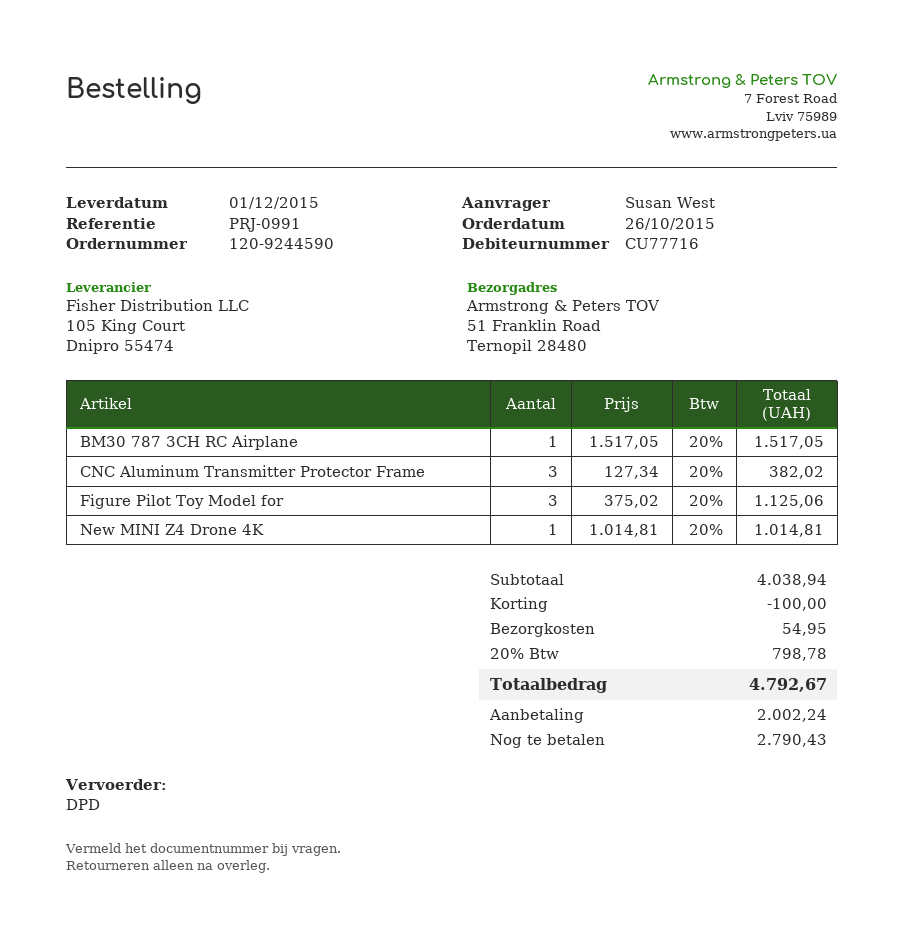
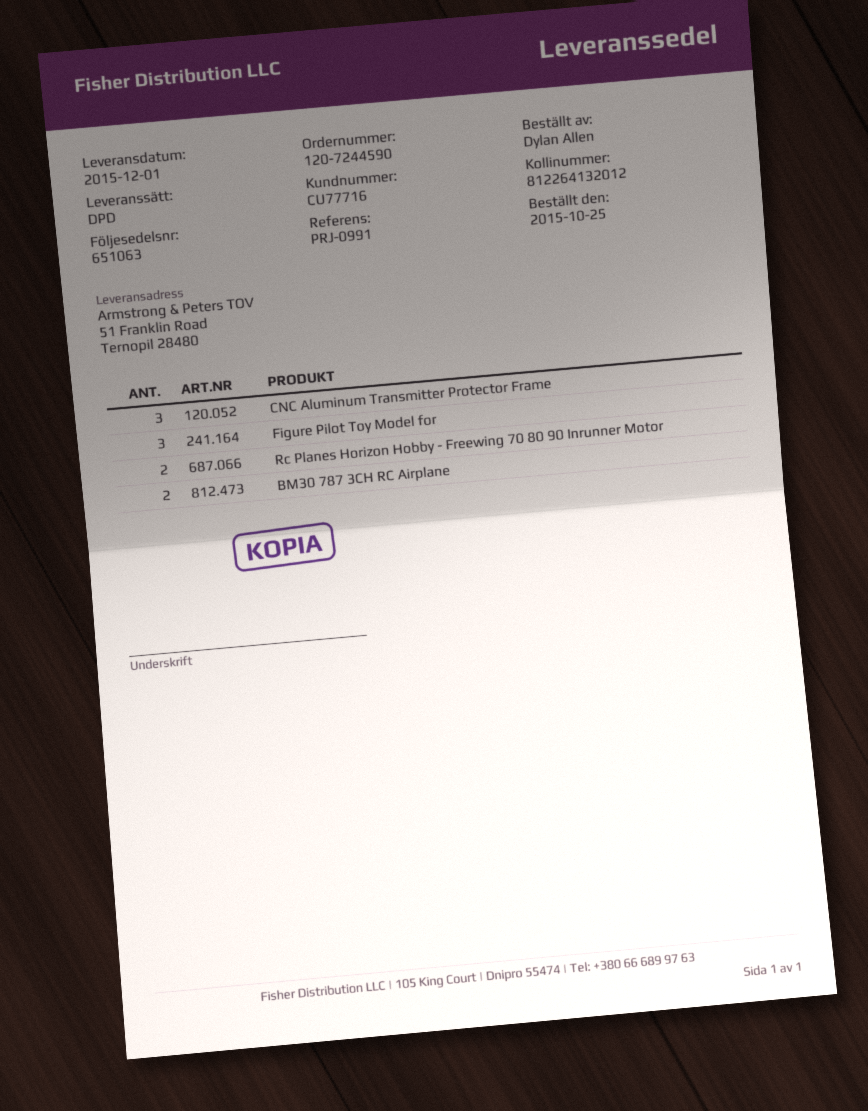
order number: 120-9244590 -> 120-7244590
order date: 2015-10-26 -> 2015-10-25
ordered by: Susan West -> Dylan Allen
BM30 787 3CH RC Airplane: 1 -> 2
New MINI Z4 Drone 4K: 1 -> none
Rc Planes Horizon Hobby - Freewing 70 80 90 Inrunner Motor: none -> 2

